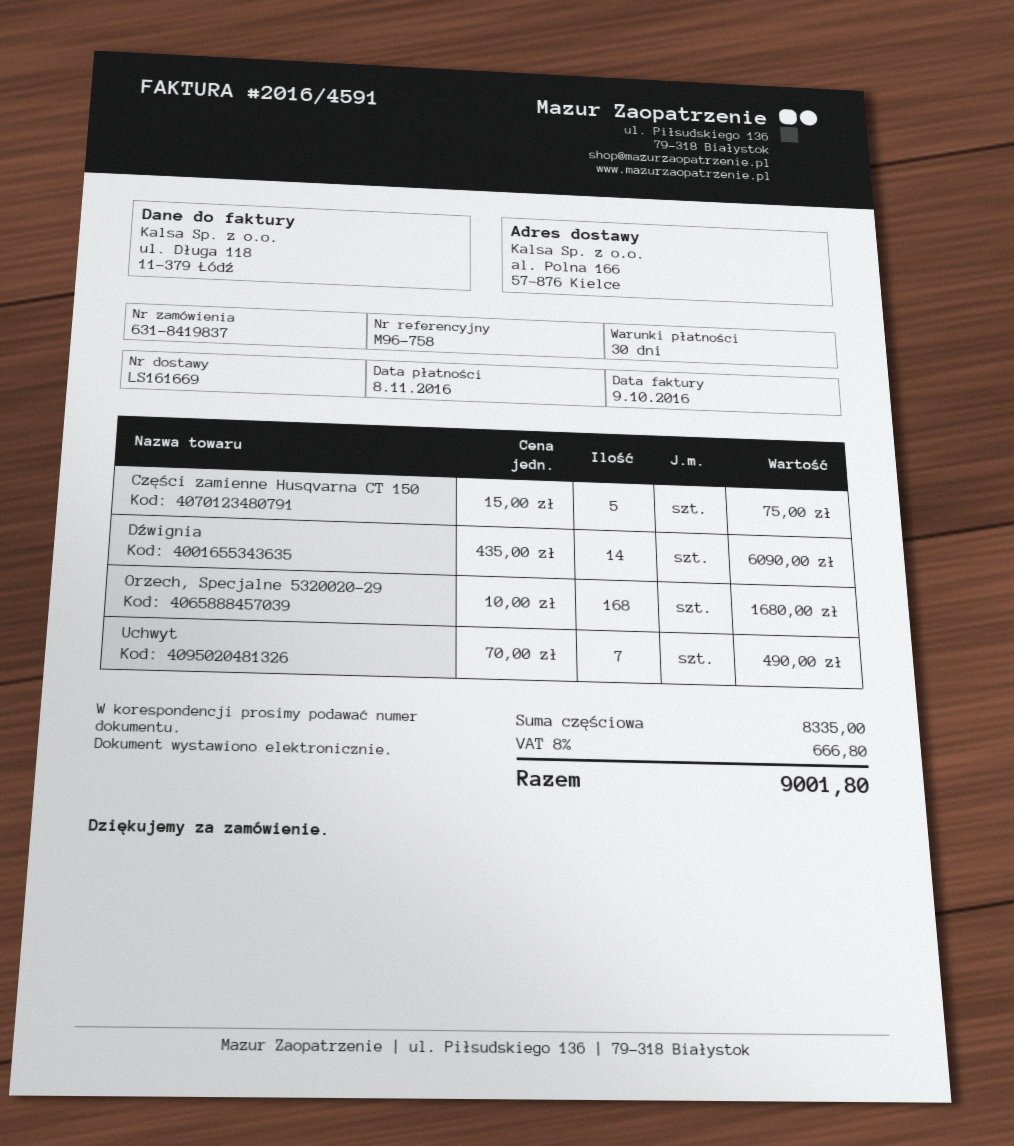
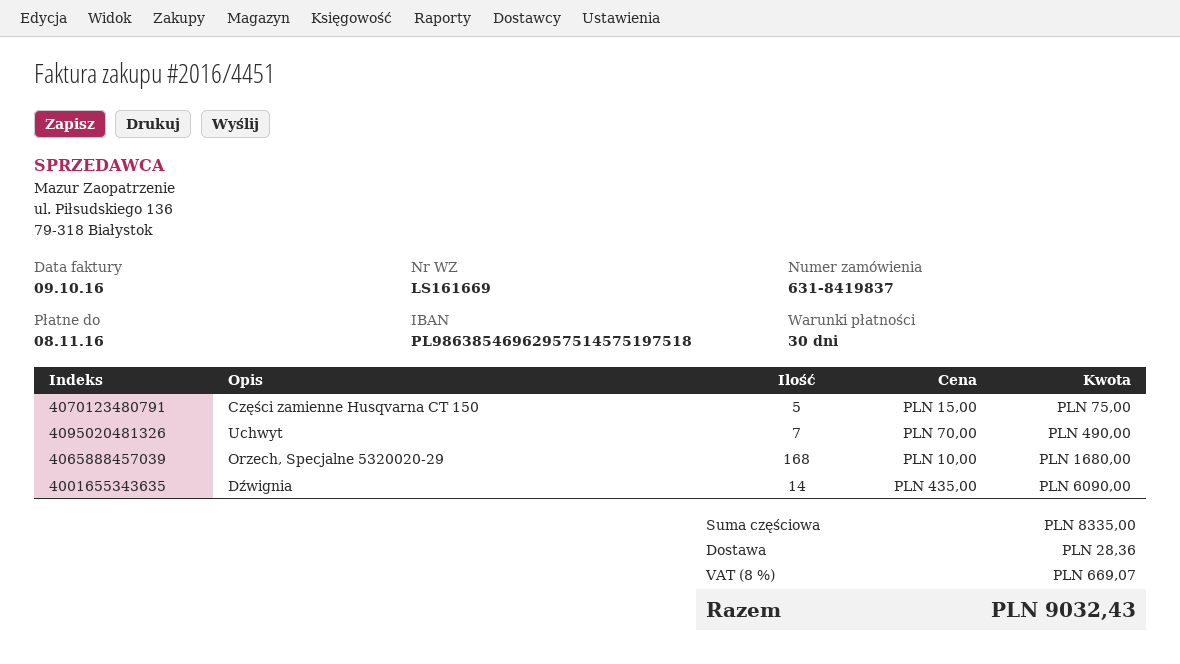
invoice number: 2016/4591 -> 2016/4451
shipping: none -> 28.36
tax: 8% = 666.80 -> 8% = 669.07
total: 9001.80 -> 9032.43

